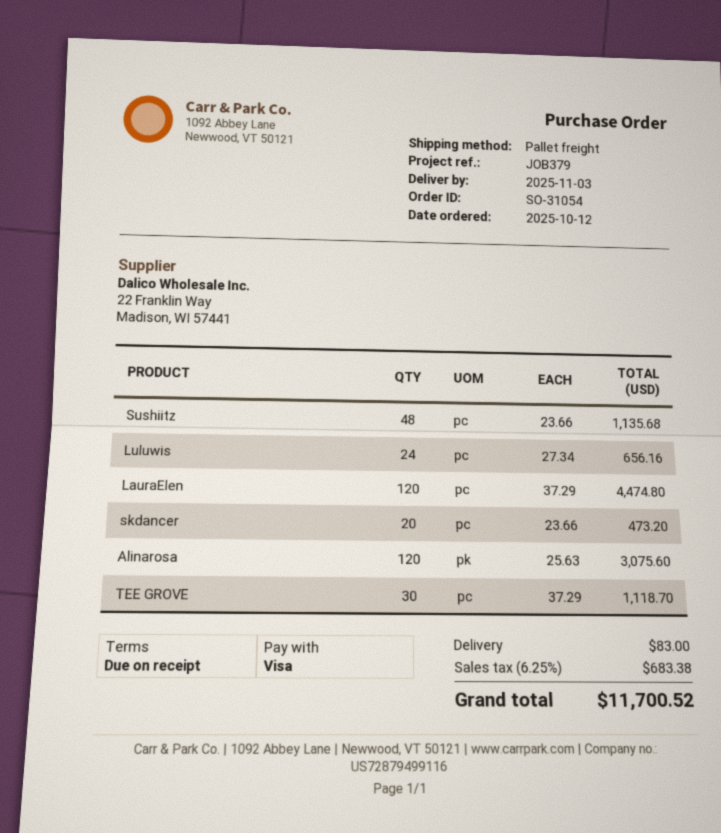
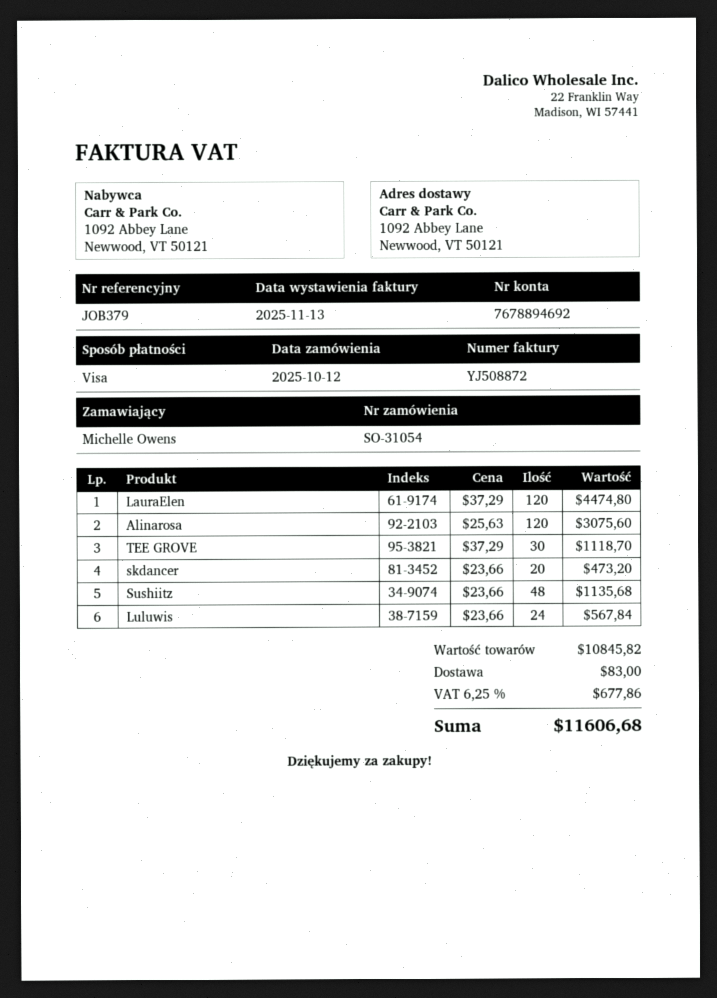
Luluwis: 24 x 27.34 = 656.16 -> 24 x 23.66 = 567.84
tax: 6.25% = 683.38 -> 6.25% = 677.86
total: 11700.52 -> 11606.68

